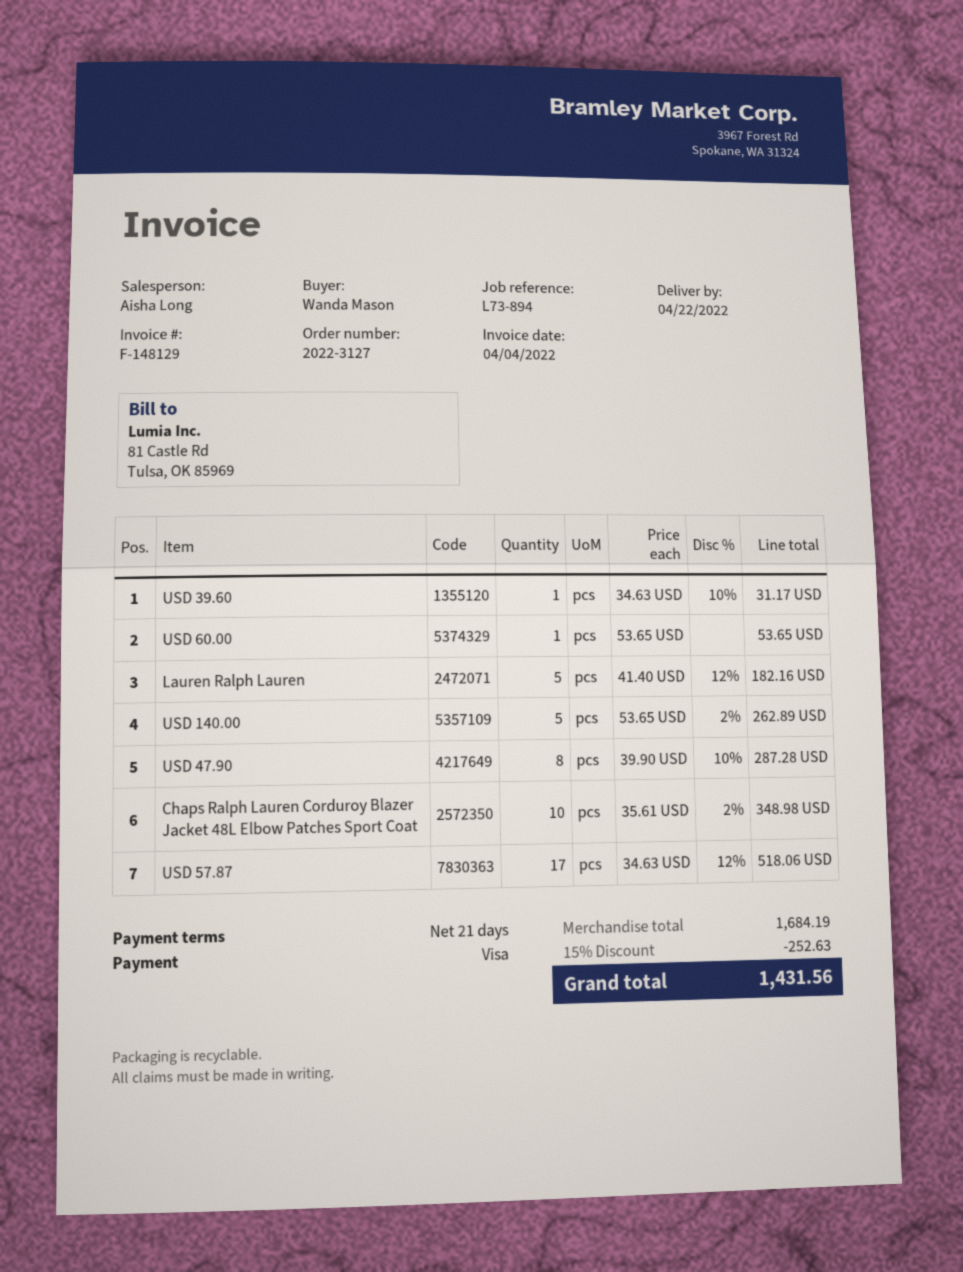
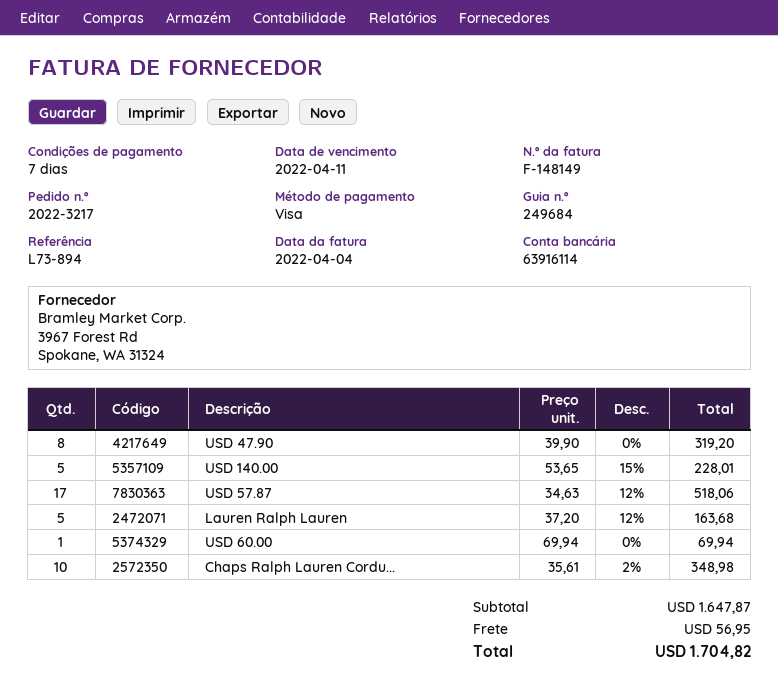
order number: 2022-3127 -> 2022-3217
invoice number: F-148129 -> F-148149
payment terms: 21 days -> 7 days
USD 39.60: 1 x 34.63 - 10% = 31.17 -> none
USD 60.00: 1 x 53.65 = 53.65 -> 1 x 69.94 = 69.94
Lauren Ralph Lauren: 5 x 41.40 - 12% = 182.16 -> 5 x 37.20 - 12% = 163.68
USD 140.00: 5 x 53.65 - 2% = 262.89 -> 5 x 53.65 - 15% = 228.01
USD 47.90: 8 x 39.90 - 10% = 287.28 -> 8 x 39.90 = 319.20
subtotal: 1684.19 -> 1647.87
discount: 15% = 252.63 -> none
shipping: none -> 56.95
total: 1431.56 -> 1704.82

